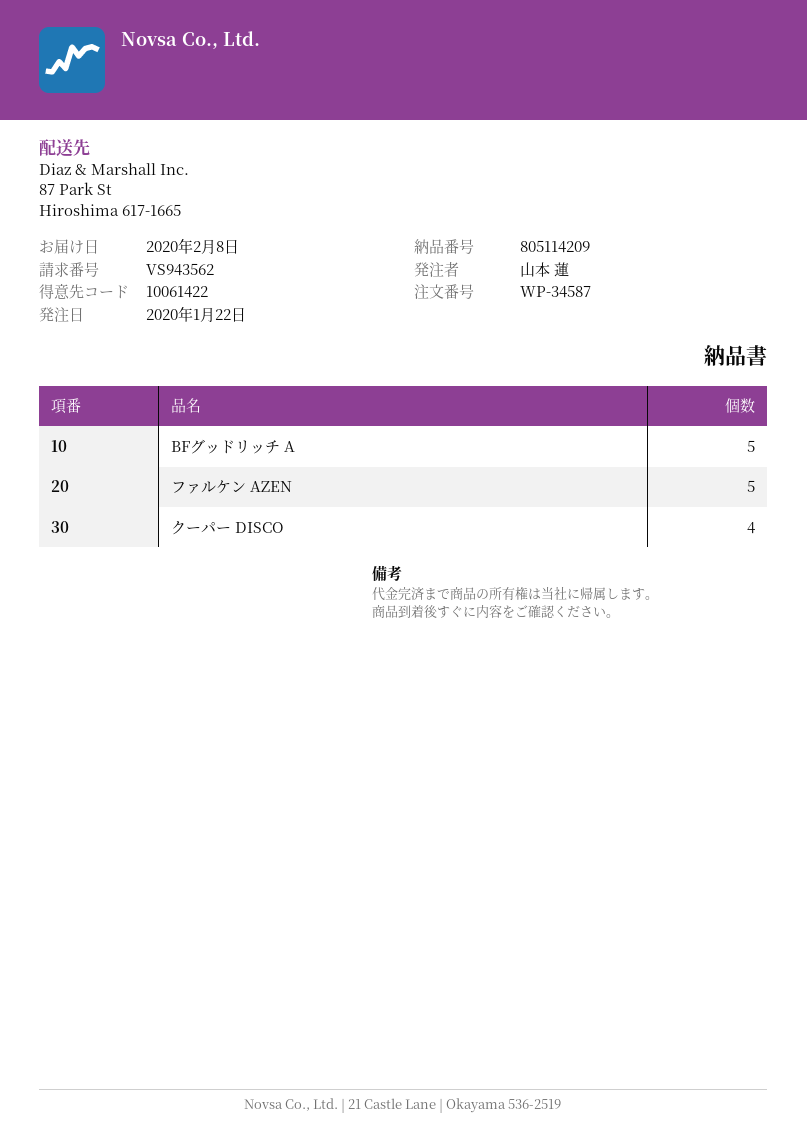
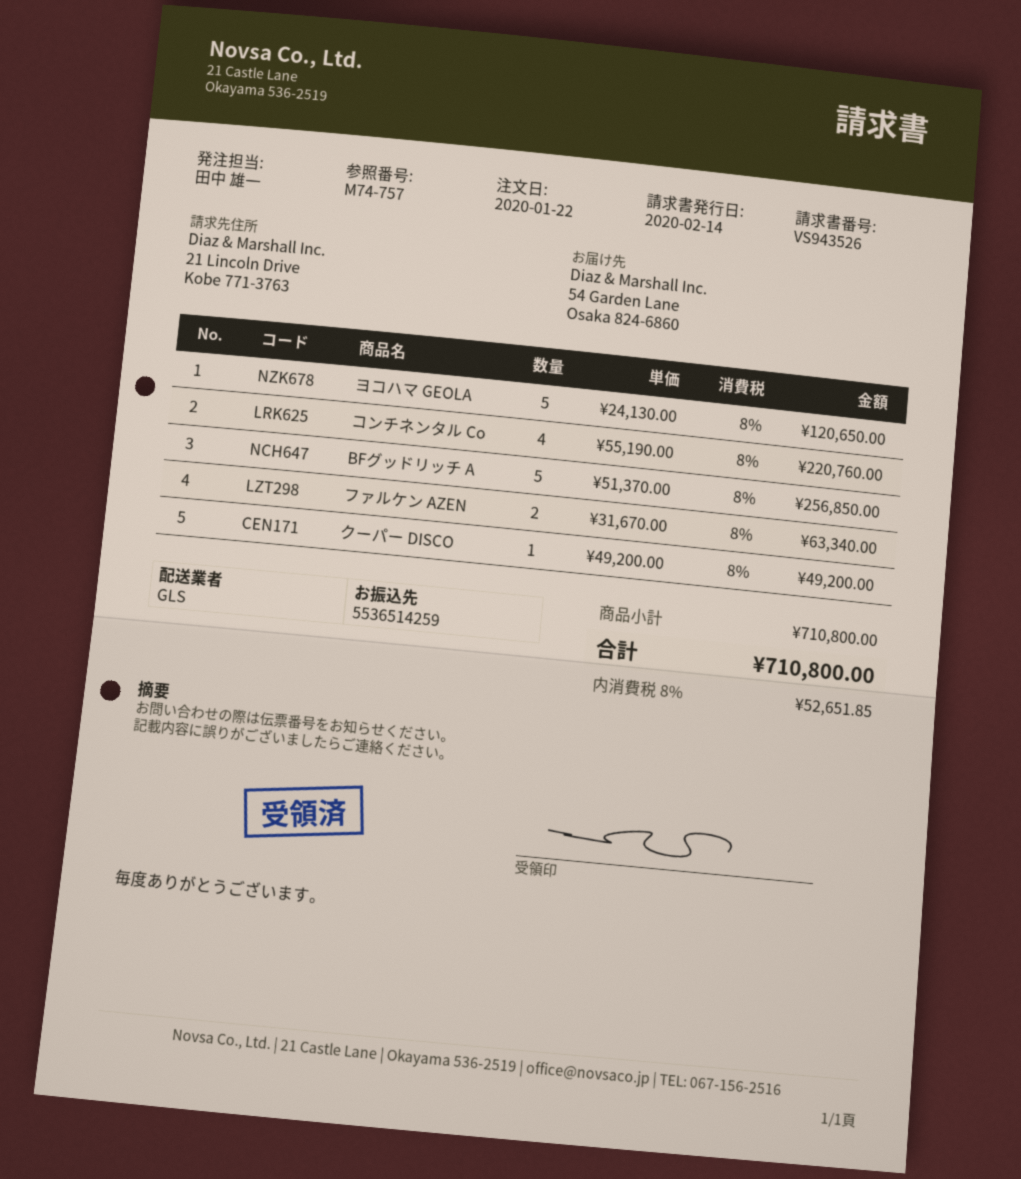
invoice number: VS943562 -> VS943526
ordered by: 山本 蓮 -> 田中 雄一
ship to: 87 Park St, Hiroshima 617-1665 -> 54 Garden Lane, Osaka 824-6860
ファルケン AZEN: 5 -> 2
クーパー DISCO: 4 -> 1
ヨコハマ GEOLA: none -> 5
コンチネンタル Co: none -> 4

